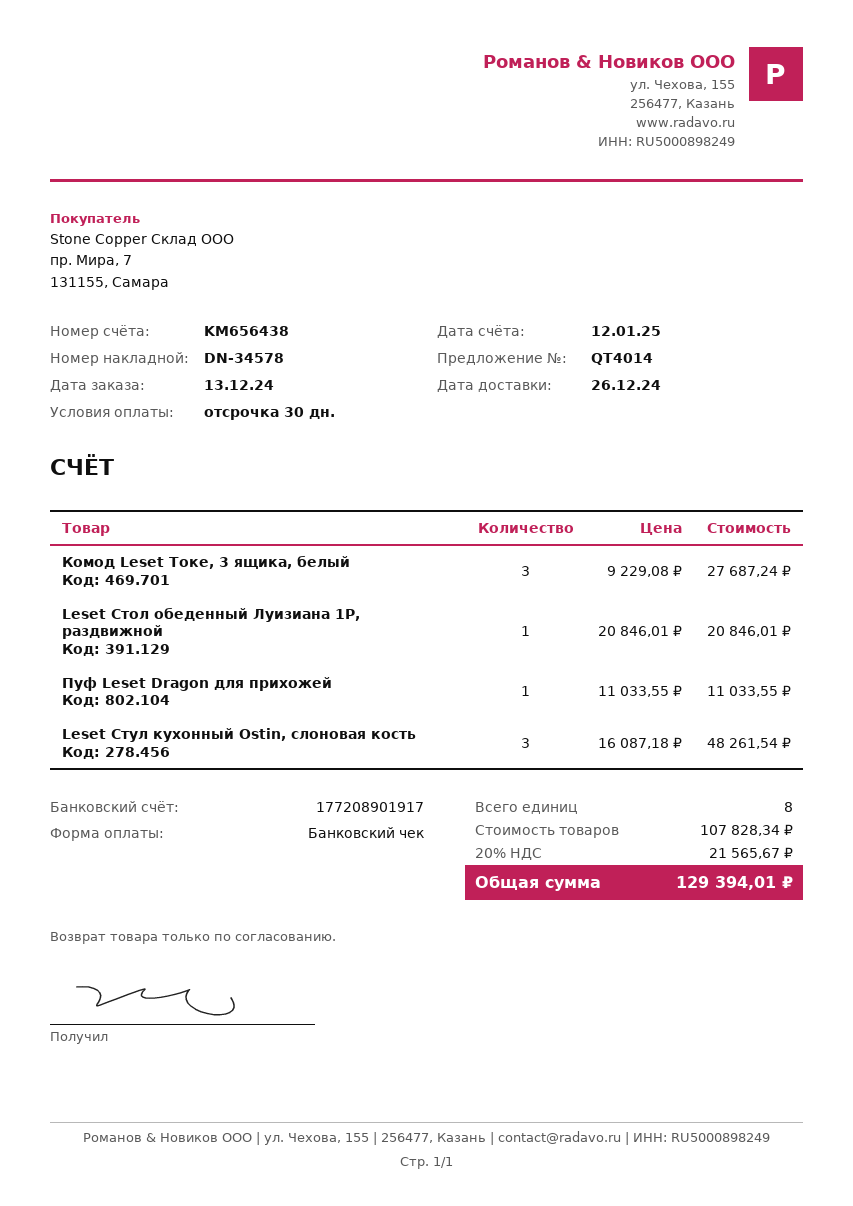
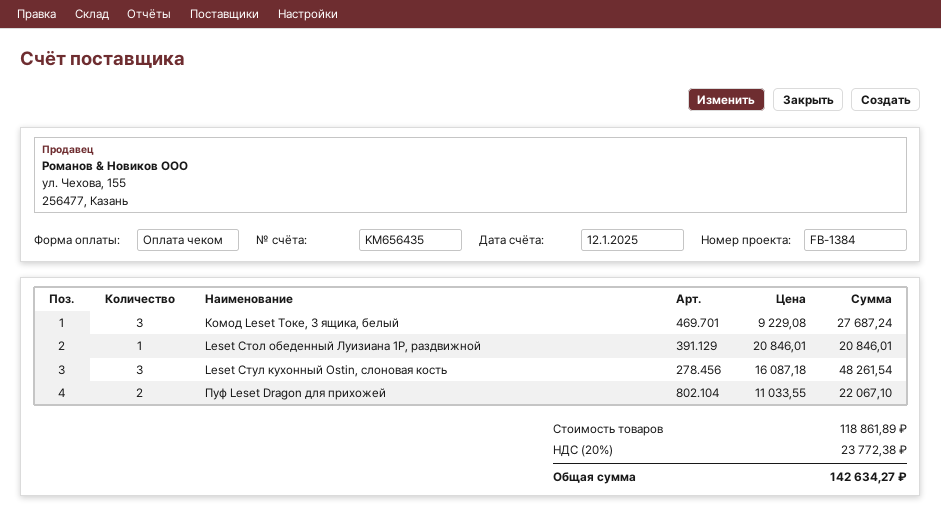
invoice number: KM656438 -> KM656435
Пуф Leset Dragon для прихожей: 1 x 11033.55 = 11033.55 -> 2 x 11033.55 = 22067.10
subtotal: 107828.34 -> 118861.89
tax: 20% = 21565.67 -> 20% = 23772.38
total: 129394.01 -> 142634.27

